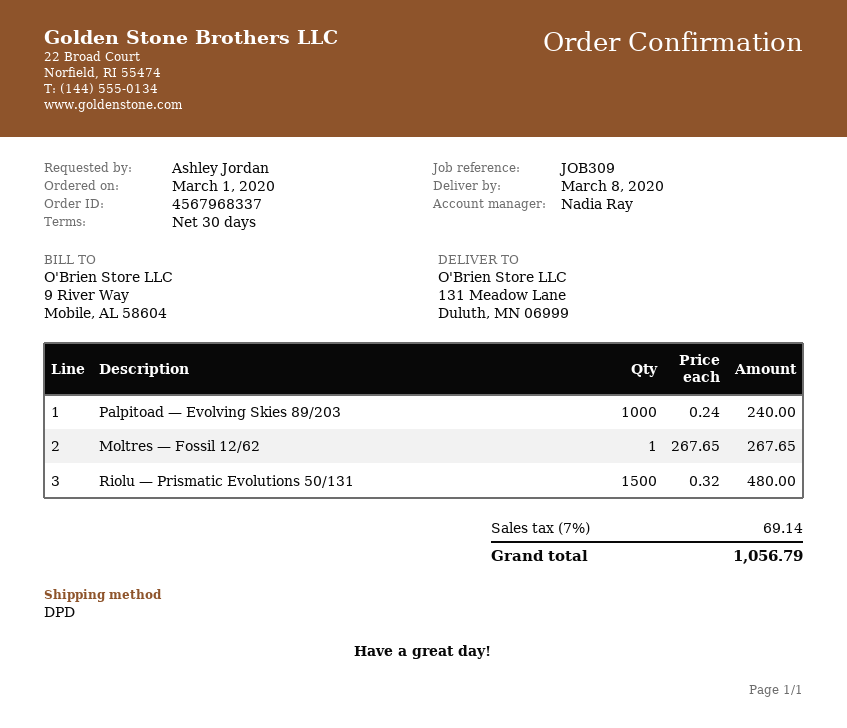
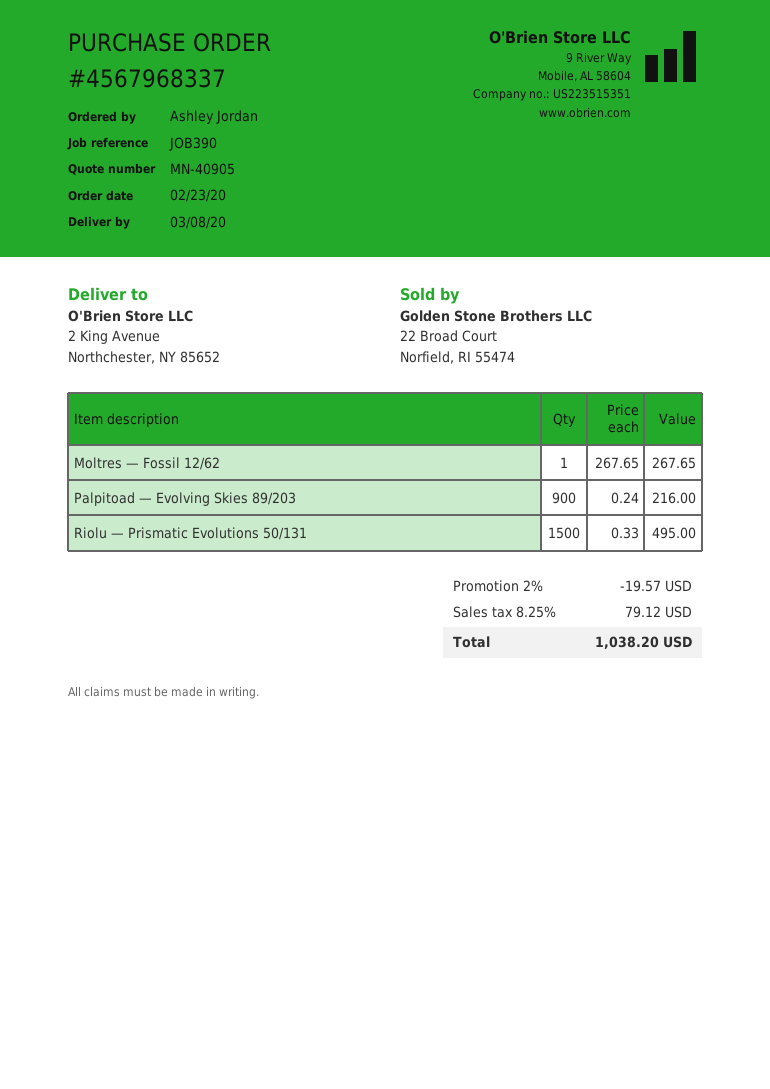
order date: 2020-03-01 -> 2020-02-23
reference: JOB309 -> JOB390
ship to: 131 Meadow Lane, Duluth, MN 06999 -> 2 King Avenue, Northchester, NY 85652
Palpitoad — Evolving Skies 89/203: 1000 x 0.24 = 240.00 -> 900 x 0.24 = 216.00
Riolu — Prismatic Evolutions 50/131: 1500 x 0.32 = 480.00 -> 1500 x 0.33 = 495.00
discount: none -> 2% = 19.57
tax: 7% = 69.14 -> 8.25% = 79.12
total: 1056.79 -> 1038.20

